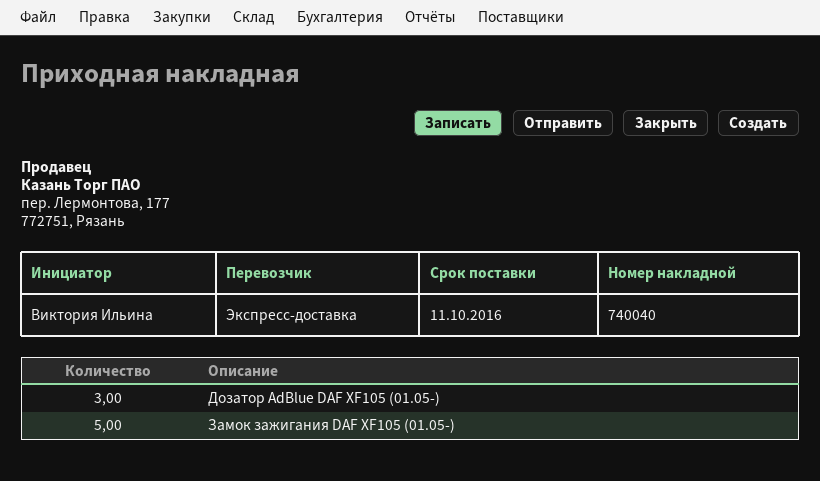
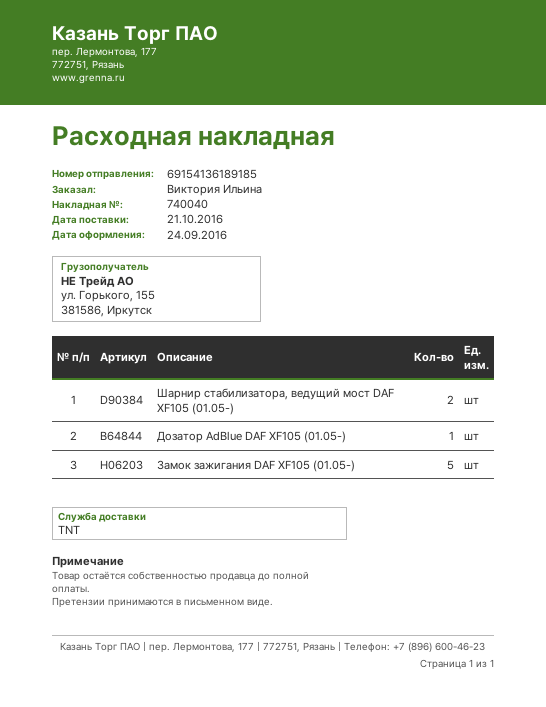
delivery date: 2016-10-11 -> 2016-10-21
shipping method: express -> TNT
Дозатор AdBlue DAF XF105 (01.05-): 3 -> 1
Шарнир стабилизатора, ведущий мост DAF XF105 (01.05-): none -> 2

